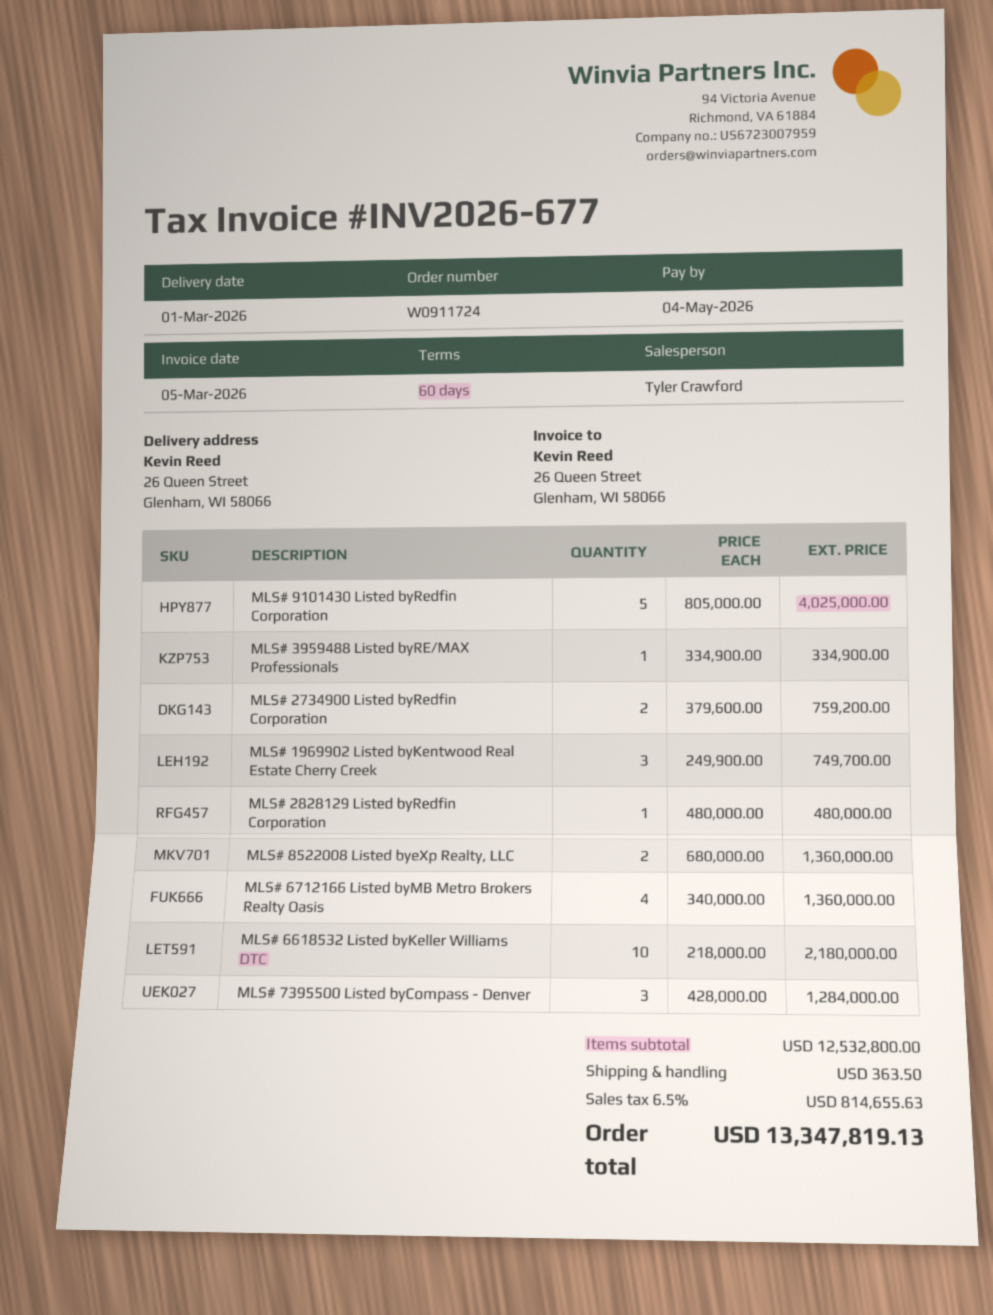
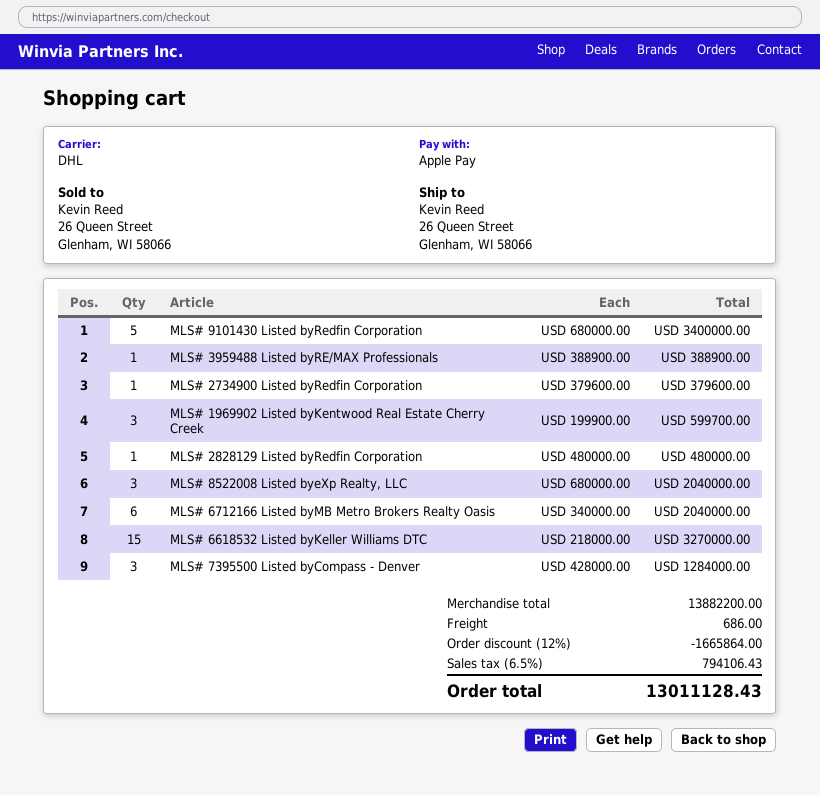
MLS# 9101430 Listed byRedfin Corporation: 5 x 805000.00 = 4025000.00 -> 5 x 680000.00 = 3400000.00
MLS# 3959488 Listed byRE/MAX Professionals: 1 x 334900.00 = 334900.00 -> 1 x 388900.00 = 388900.00
MLS# 2734900 Listed byRedfin Corporation: 2 x 379600.00 = 759200.00 -> 1 x 379600.00 = 379600.00
MLS# 1969902 Listed byKentwood Real Estate Cherry Creek: 3 x 249900.00 = 749700.00 -> 3 x 199900.00 = 599700.00
MLS# 8522008 Listed byeXp Realty, LLC: 2 x 680000.00 = 1360000.00 -> 3 x 680000.00 = 2040000.00
MLS# 6712166 Listed byMB Metro Brokers Realty Oasis: 4 x 340000.00 = 1360000.00 -> 6 x 340000.00 = 2040000.00
MLS# 6618532 Listed byKeller Williams DTC: 10 x 218000.00 = 2180000.00 -> 15 x 218000.00 = 3270000.00
subtotal: 12532800.00 -> 13882200.00
discount: none -> 12% = 1665864.00
shipping: 363.50 -> 686.00
tax: 6.5% = 814655.63 -> 6.5% = 794106.43
total: 13347819.13 -> 13011128.43

